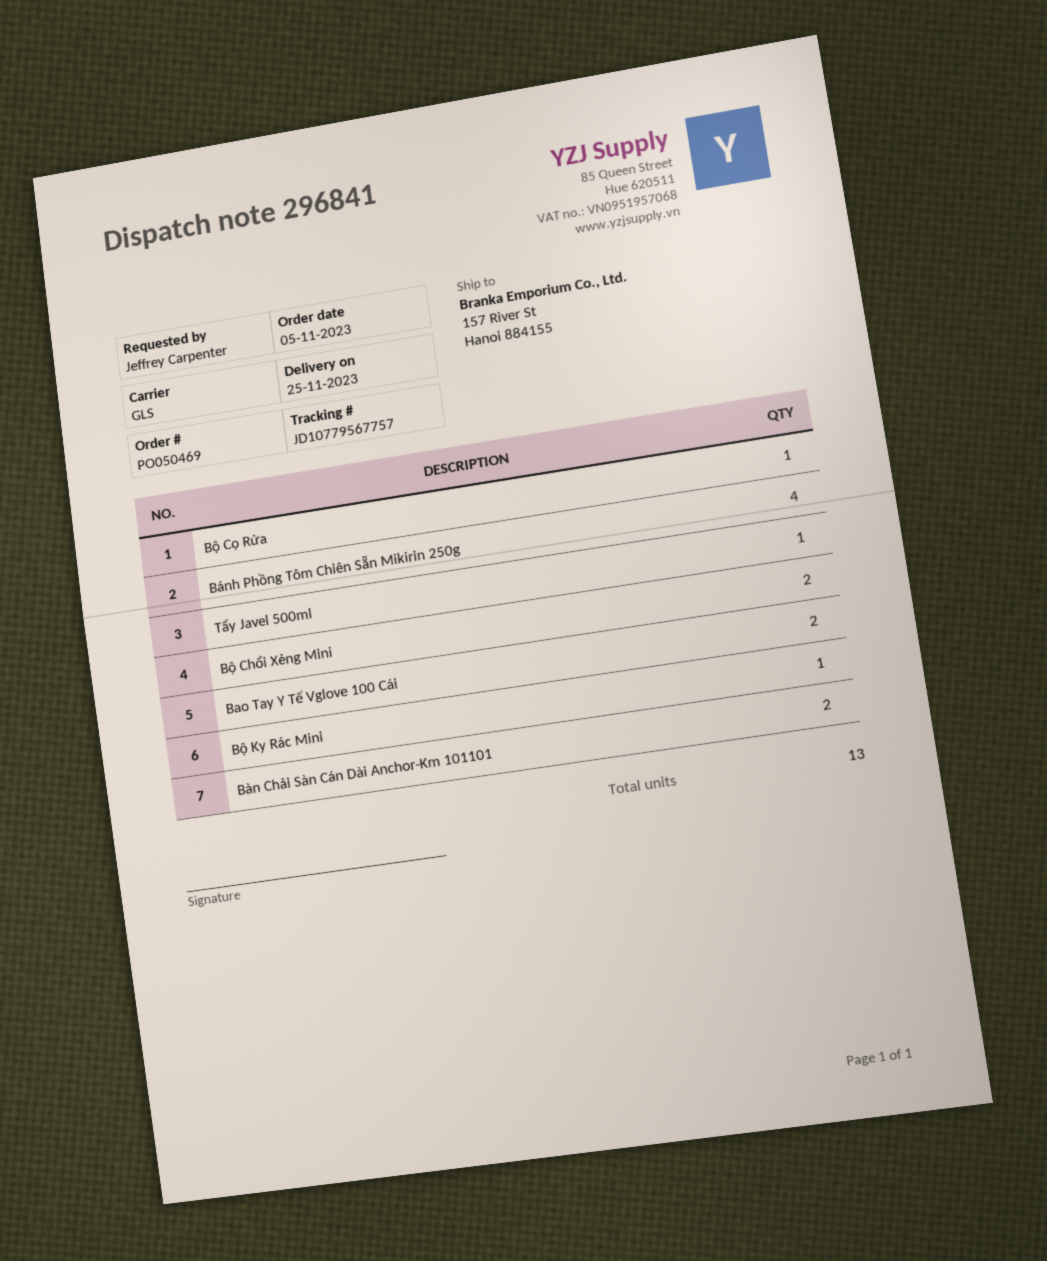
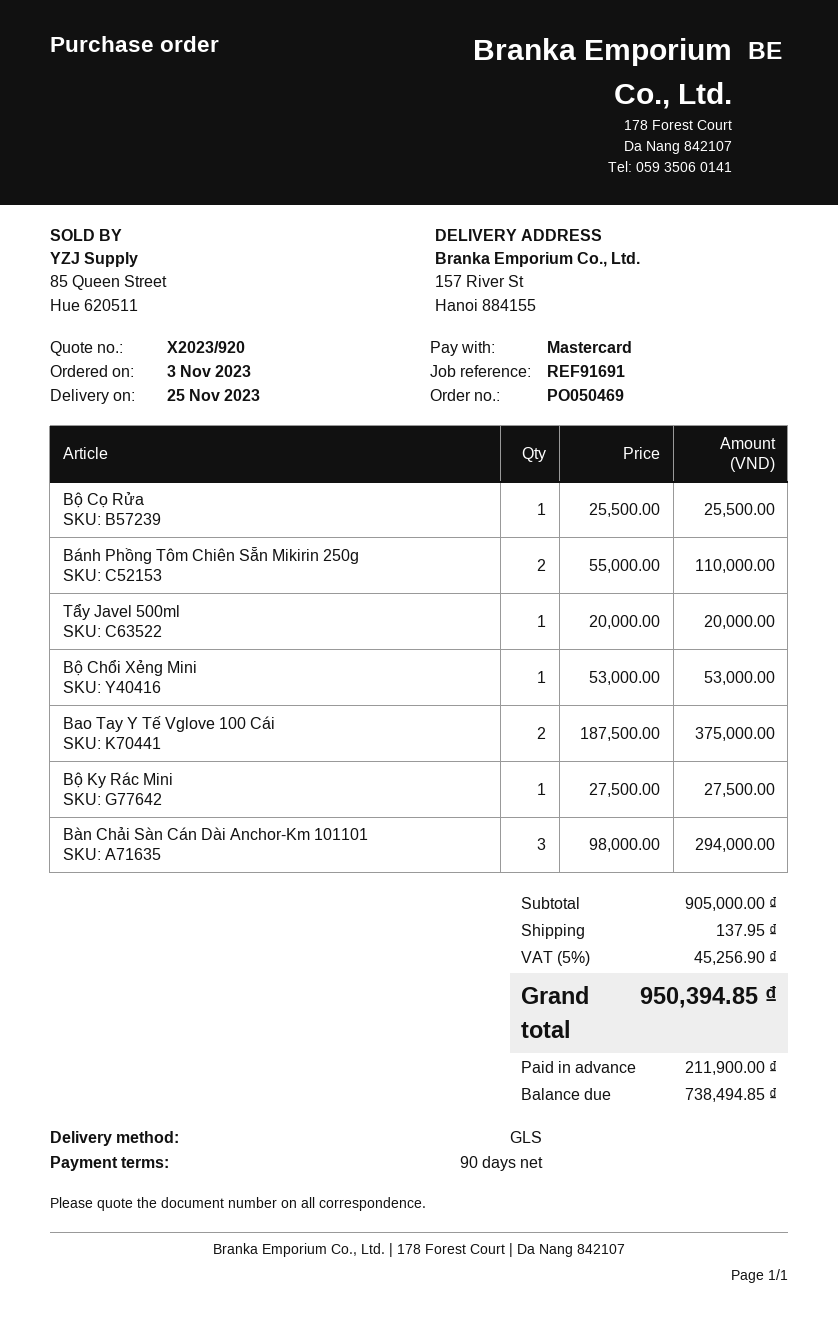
order date: 2023-11-05 -> 2023-11-03
Bánh Phồng Tôm Chiên Sẵn Mikirin 250g: 4 -> 2
Bộ Chổi Xẻng Mini: 2 -> 1
Bàn Chải Sàn Cán Dài Anchor-Km 101101: 2 -> 3

